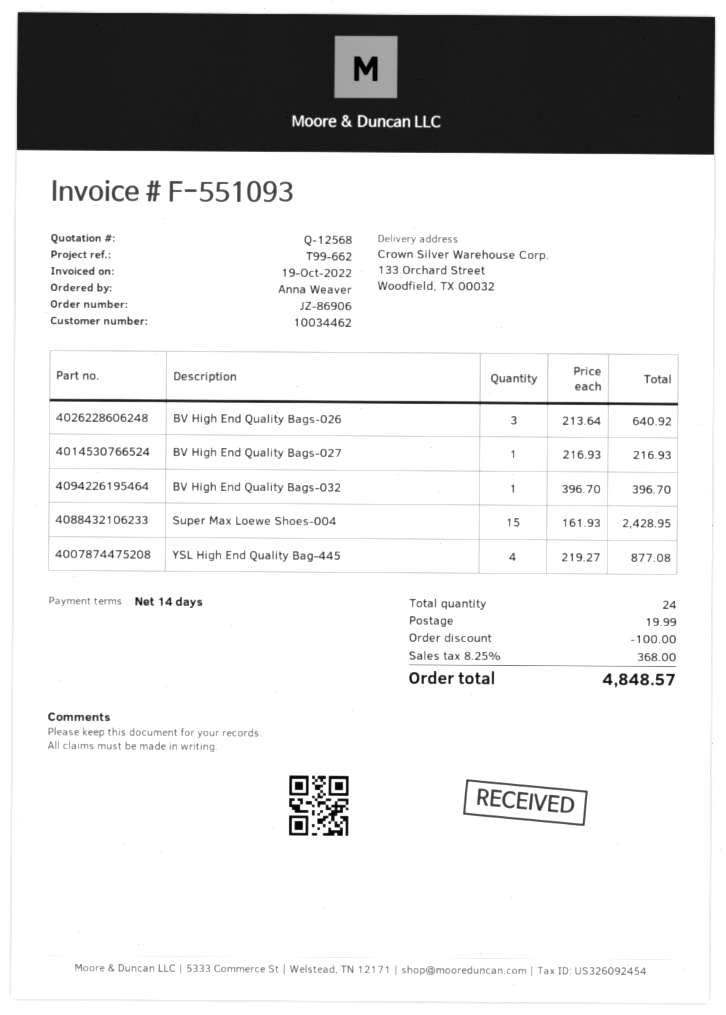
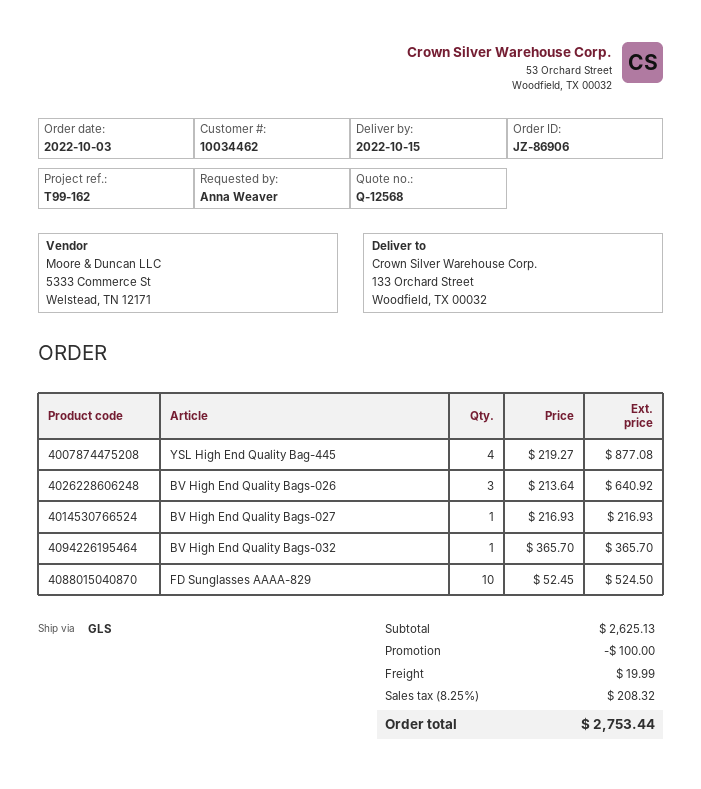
reference: T99-662 -> T99-162
BV High End Quality Bags-032: 1 x 396.70 = 396.70 -> 1 x 365.70 = 365.70
Super Max Loewe Shoes-004: 15 x 161.93 = 2428.95 -> none
FD Sunglasses AAAA-829: none -> 10 x 52.45 = 524.50
tax: 8.25% = 368.00 -> 8.25% = 208.32
total: 4848.57 -> 2753.44

